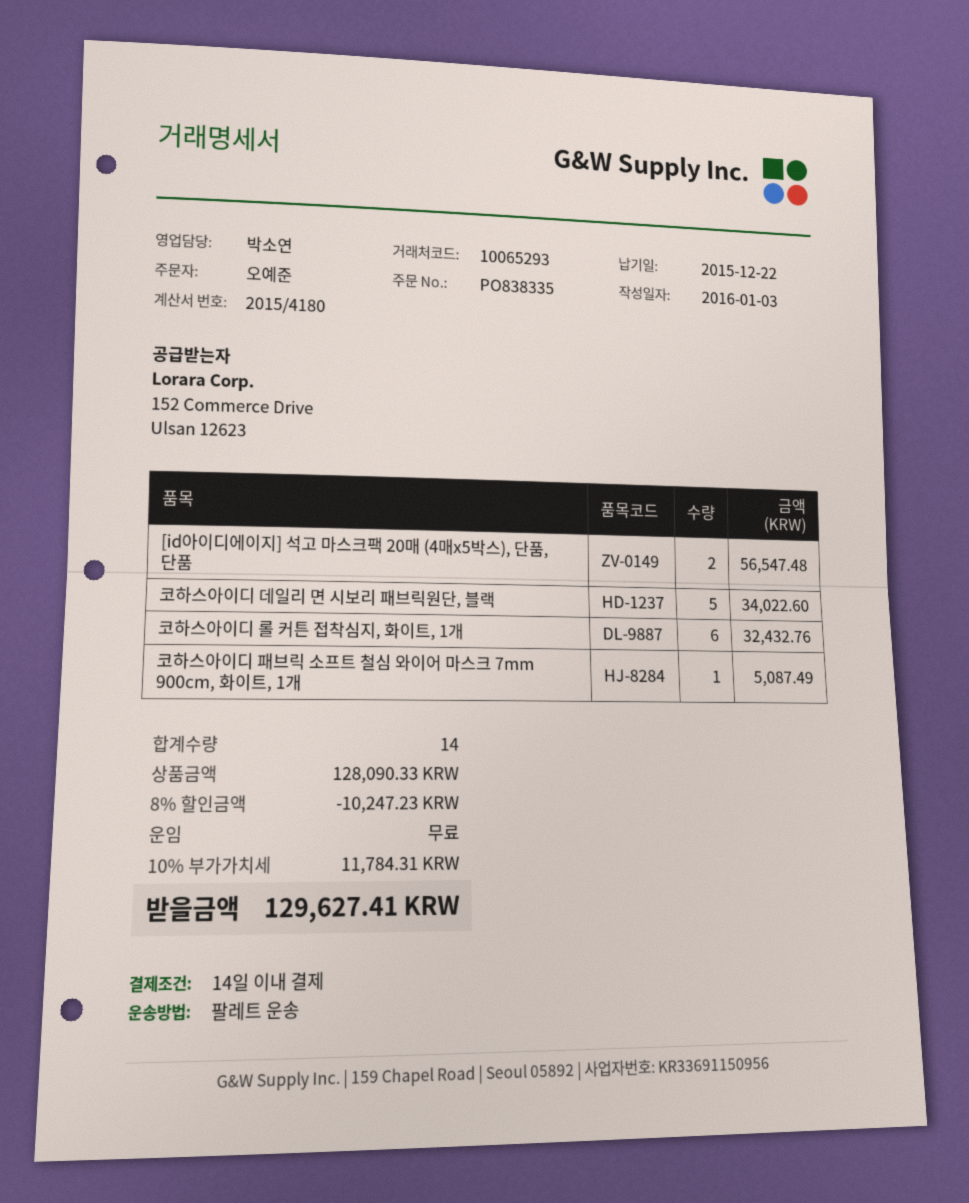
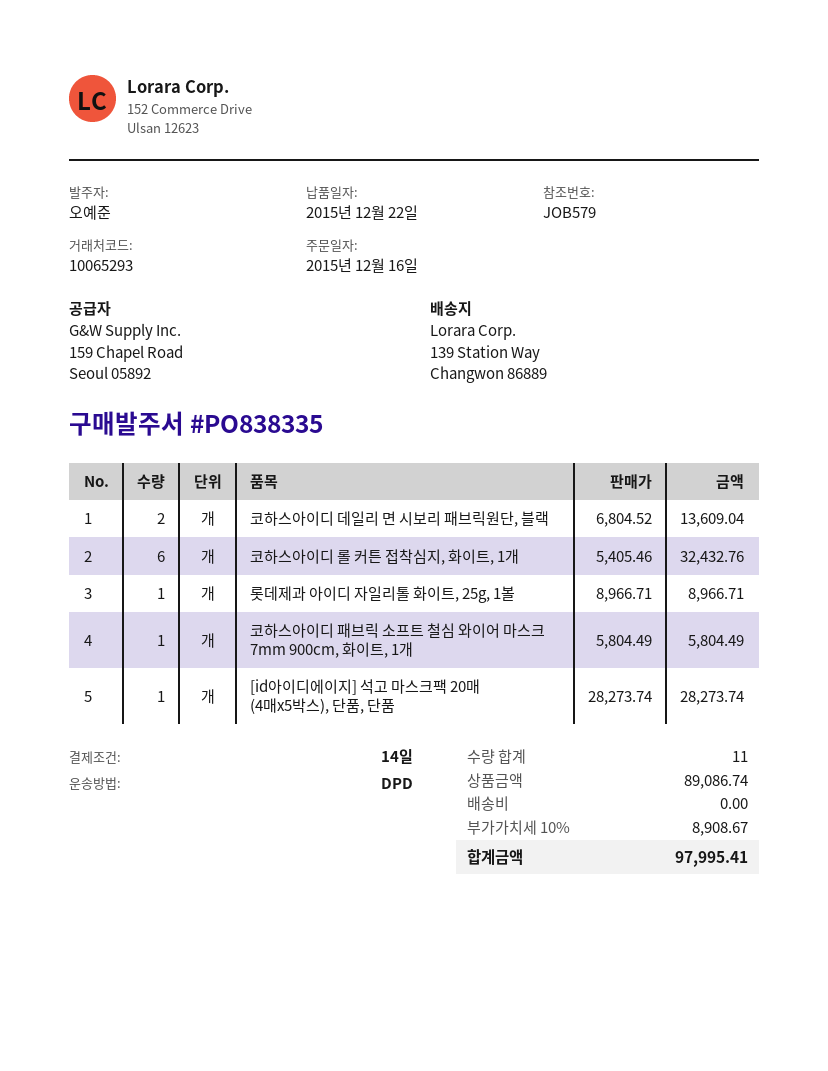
shipping method: pallet freight -> DPD
[id아이디에이지] 석고 마스크팩 20매 (4매x5박스), 단품, 단품: 2 for 56547.48 -> 1 for 28273.74
코하스아이디 데일리 면 시보리 패브릭원단, 블랙: 5 for 34022.60 -> 2 for 13609.04
코하스아이디 패브릭 소프트 철심 와이어 마스크 7mm 900cm, 화이트, 1개: 1 for 5087.49 -> 1 for 5804.49
롯데제과 아이디 자일리톨 화이트, 25g, 1볼: none -> 1 for 8966.71
total quantity: 14 -> 11
subtotal: 128090.33 -> 89086.74
discount: 8% = 10247.23 -> none
tax: 10% = 11784.31 -> 10% = 8908.67
total: 129627.41 -> 97995.41

